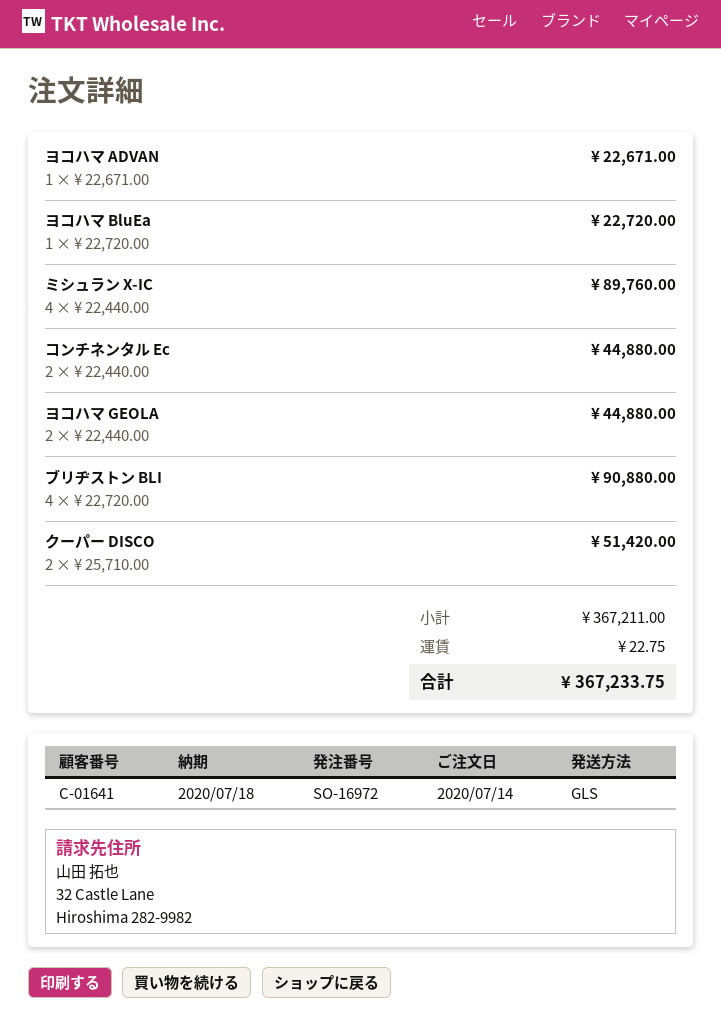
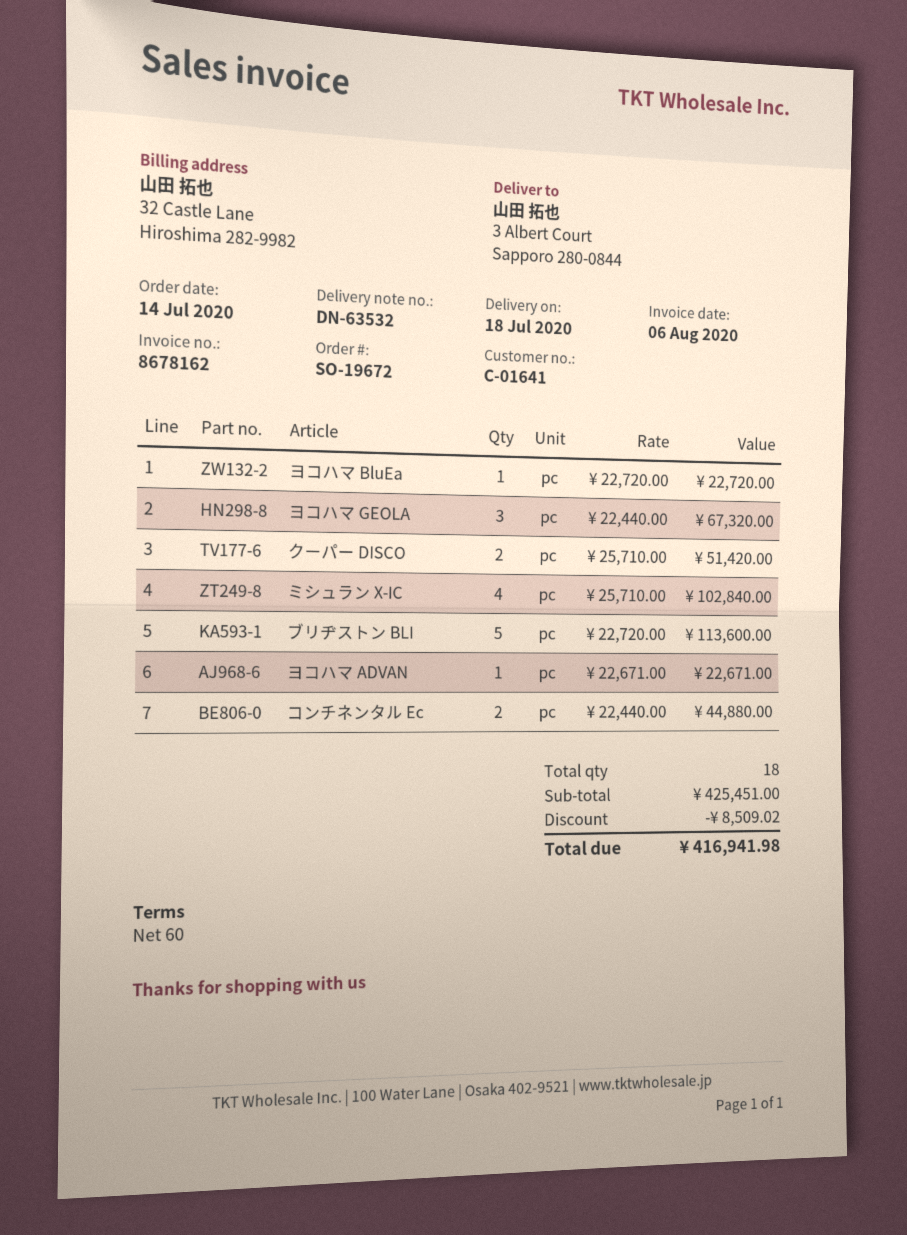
order number: SO-16972 -> SO-19672
ミシュラン X-IC: 4 x 22440.00 = 89760.00 -> 4 x 25710.00 = 102840.00
ヨコハマ GEOLA: 2 x 22440.00 = 44880.00 -> 3 x 22440.00 = 67320.00
ブリヂストン BLI: 4 x 22720.00 = 90880.00 -> 5 x 22720.00 = 113600.00
subtotal: 367211.00 -> 425451.00
discount: none -> 8509.02
shipping: 22.75 -> none
total: 367233.75 -> 416941.98

